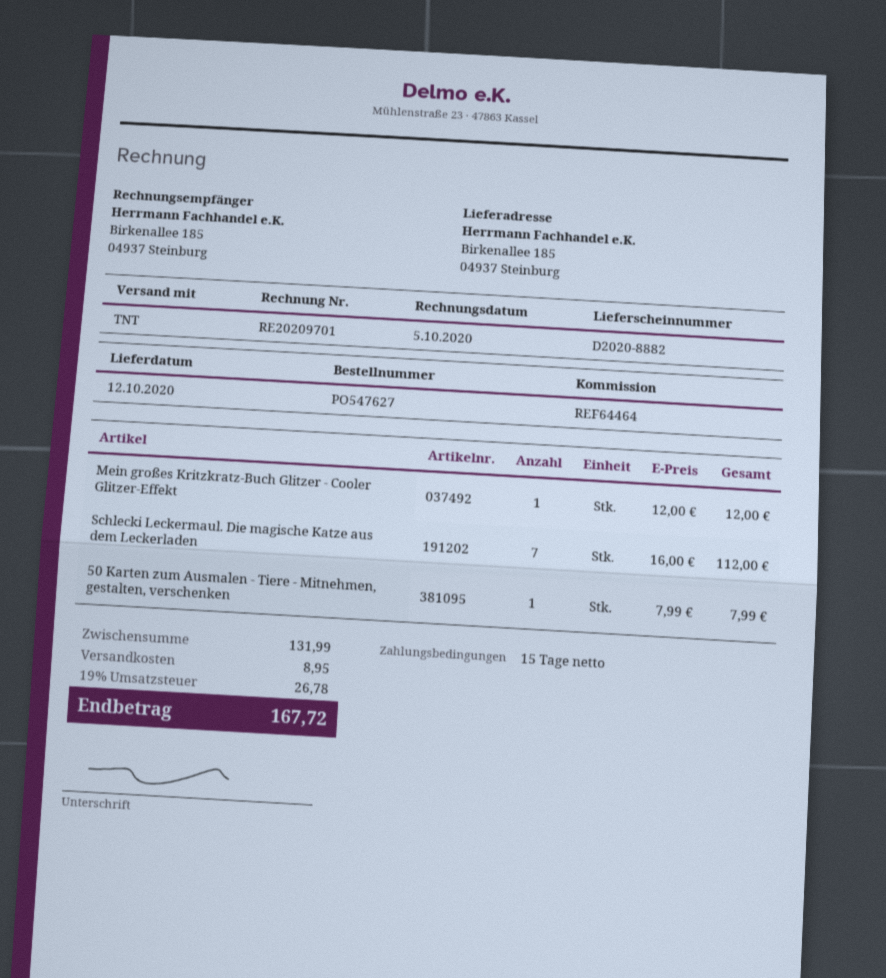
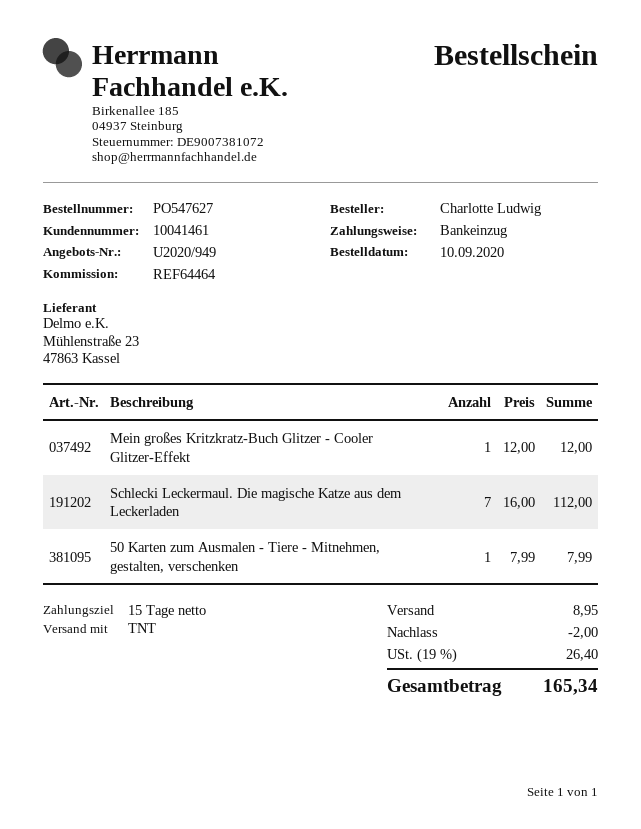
discount: none -> 2.00
tax: 19% = 26.78 -> 19% = 26.40
total: 167.72 -> 165.34

